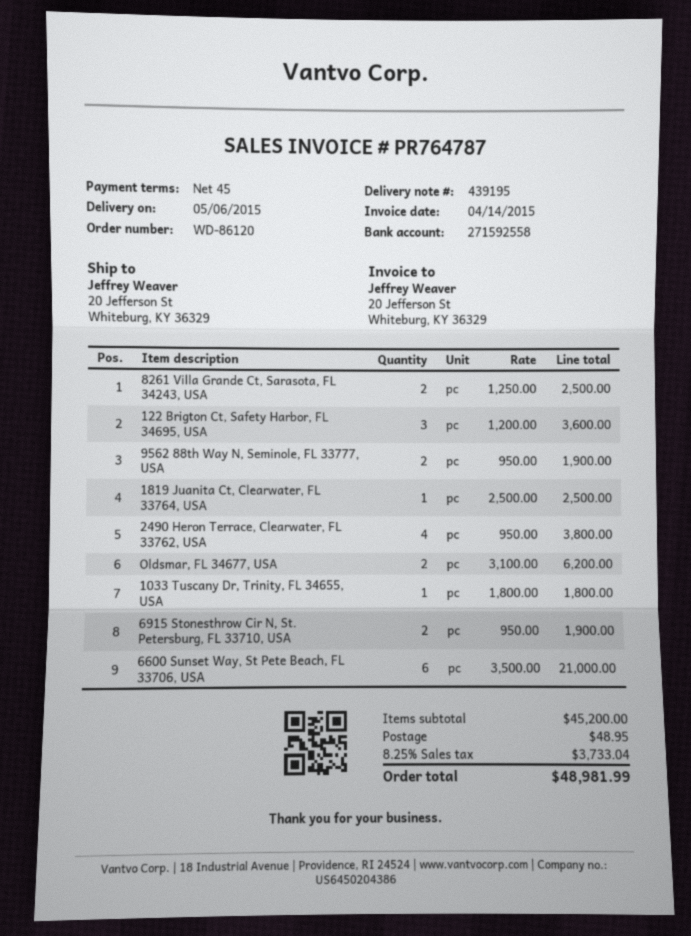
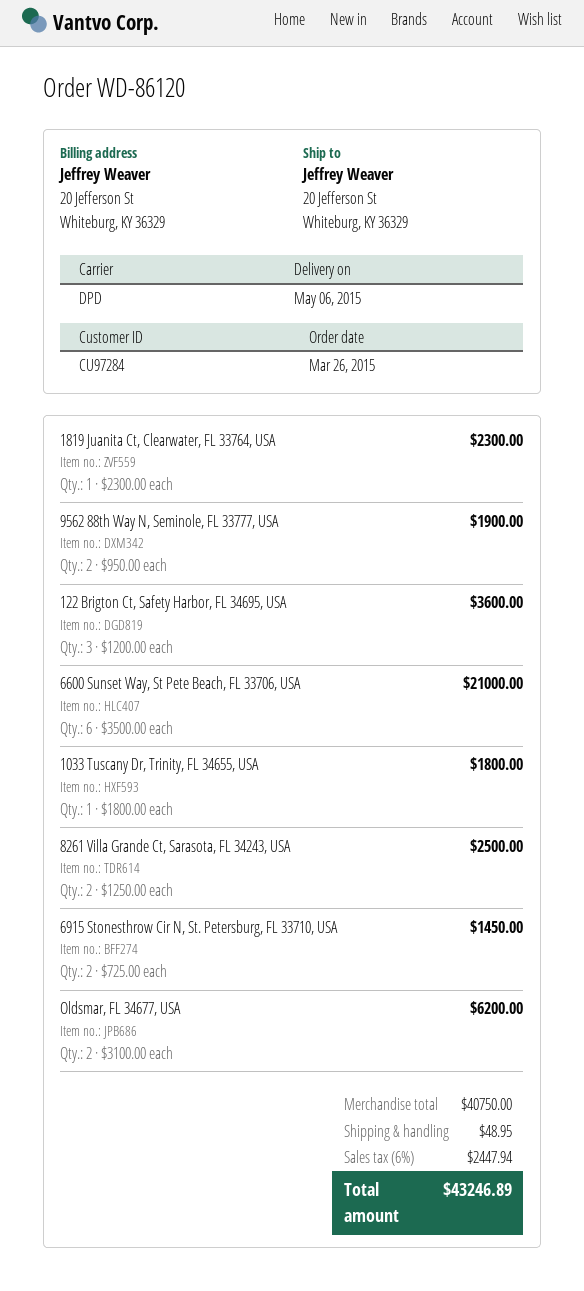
1819 Juanita Ct, Clearwater, FL 33764, USA: 1 x 2500.00 = 2500.00 -> 1 x 2300.00 = 2300.00
2490 Heron Terrace, Clearwater, FL 33762, USA: 4 x 950.00 = 3800.00 -> none
6915 Stonesthrow Cir N, St. Petersburg, FL 33710, USA: 2 x 950.00 = 1900.00 -> 2 x 725.00 = 1450.00
subtotal: 45200.00 -> 40750.00
tax: 8.25% = 3733.04 -> 6% = 2447.94
total: 48981.99 -> 43246.89

